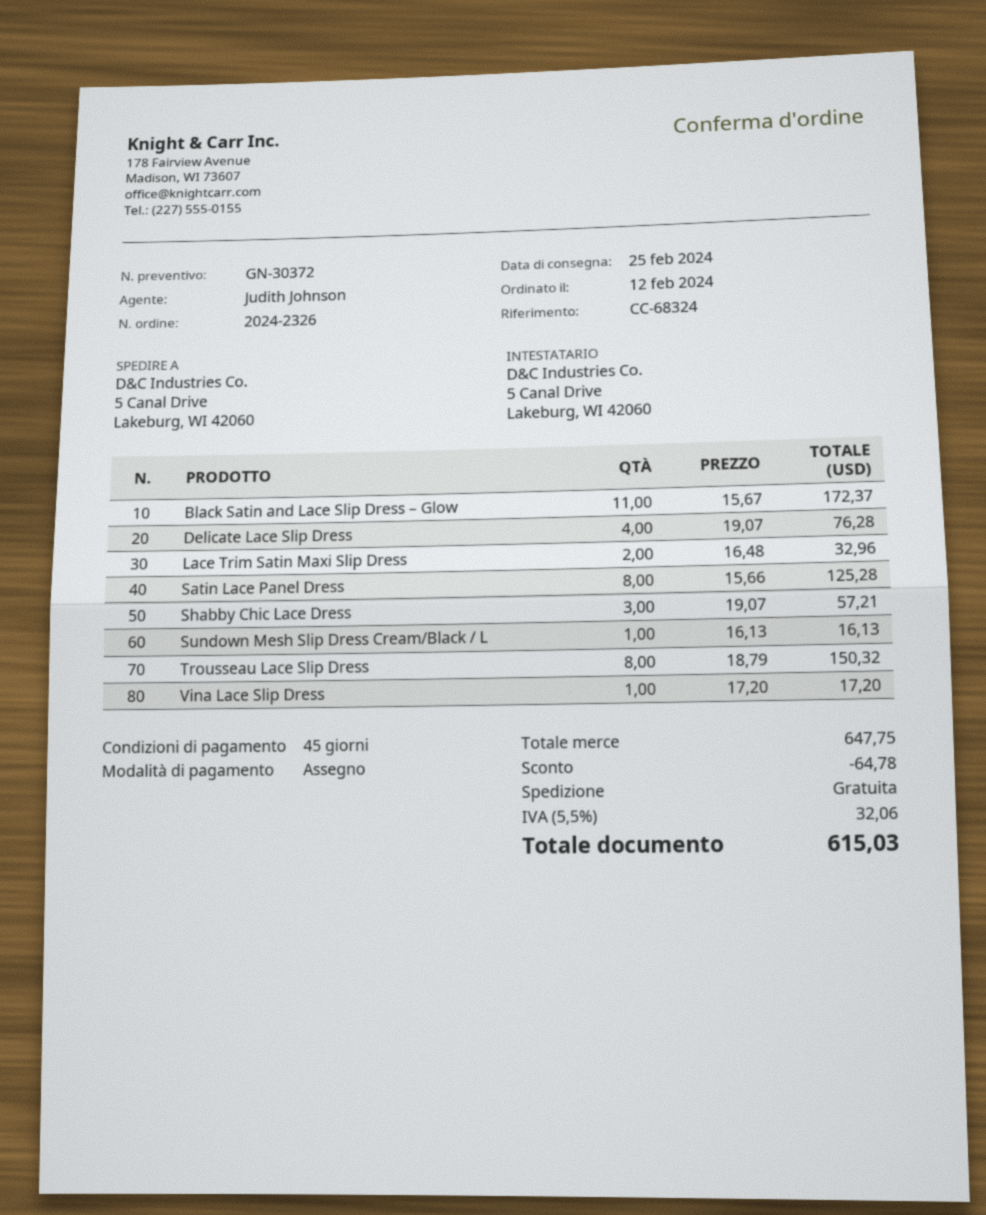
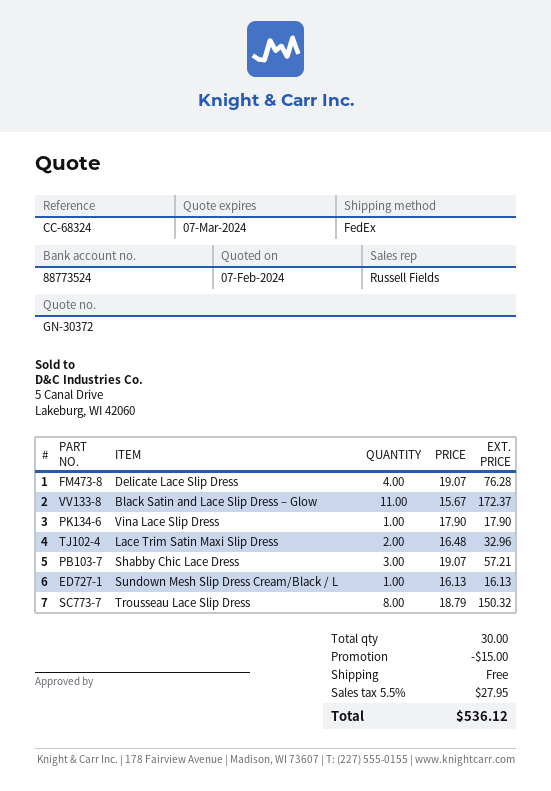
sales rep: Judith Johnson -> Russell Fields
Satin Lace Panel Dress: 8 x 15.66 = 125.28 -> none
Vina Lace Slip Dress: 1 x 17.20 = 17.20 -> 1 x 17.90 = 17.90
discount: 64.78 -> 15.00
tax: 5.5% = 32.06 -> 5.5% = 27.95
total: 615.03 -> 536.12

